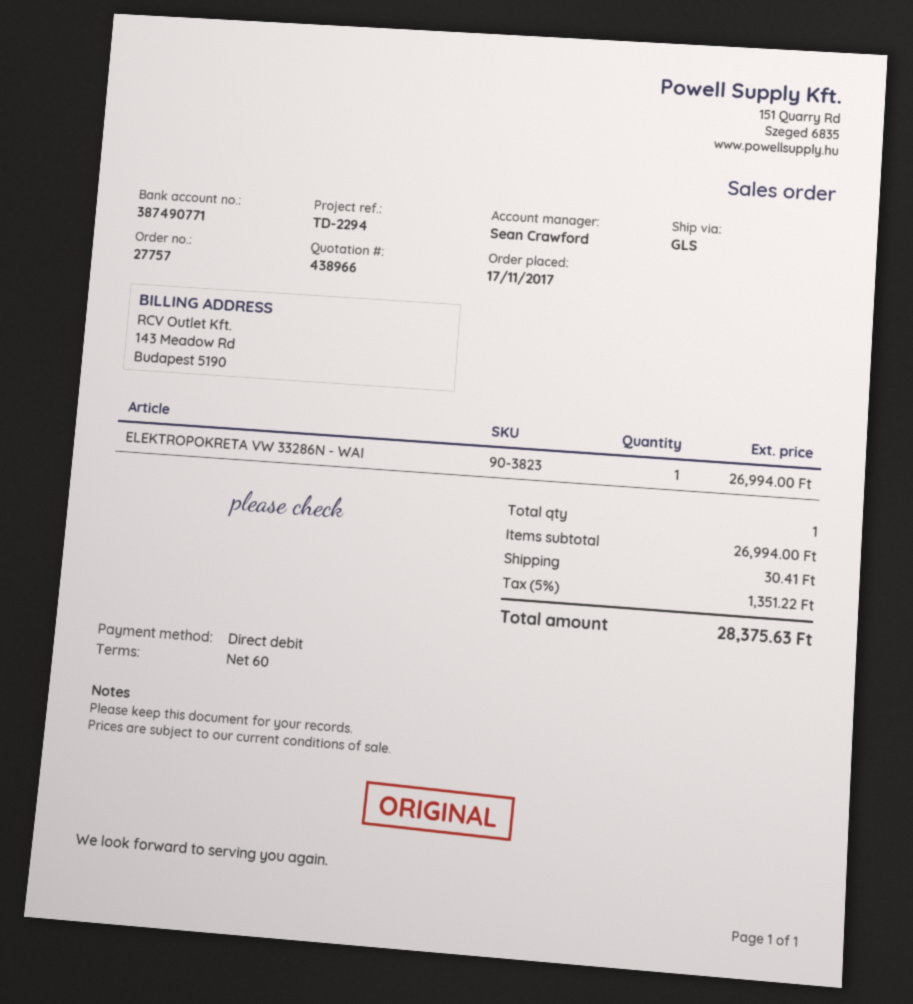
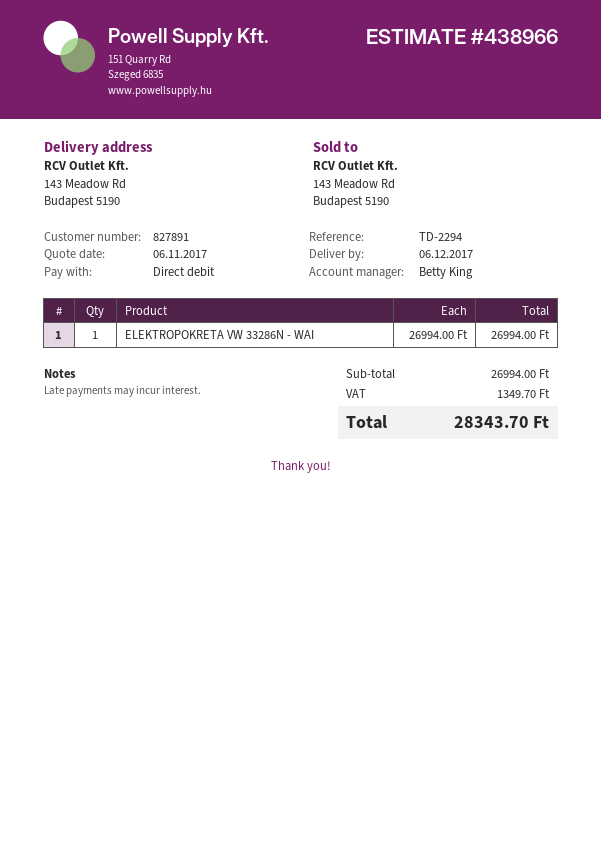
sales rep: Sean Crawford -> Betty King
shipping: 30.41 -> none
tax: 1351.22 -> 1349.70
total: 28375.63 -> 28343.70

